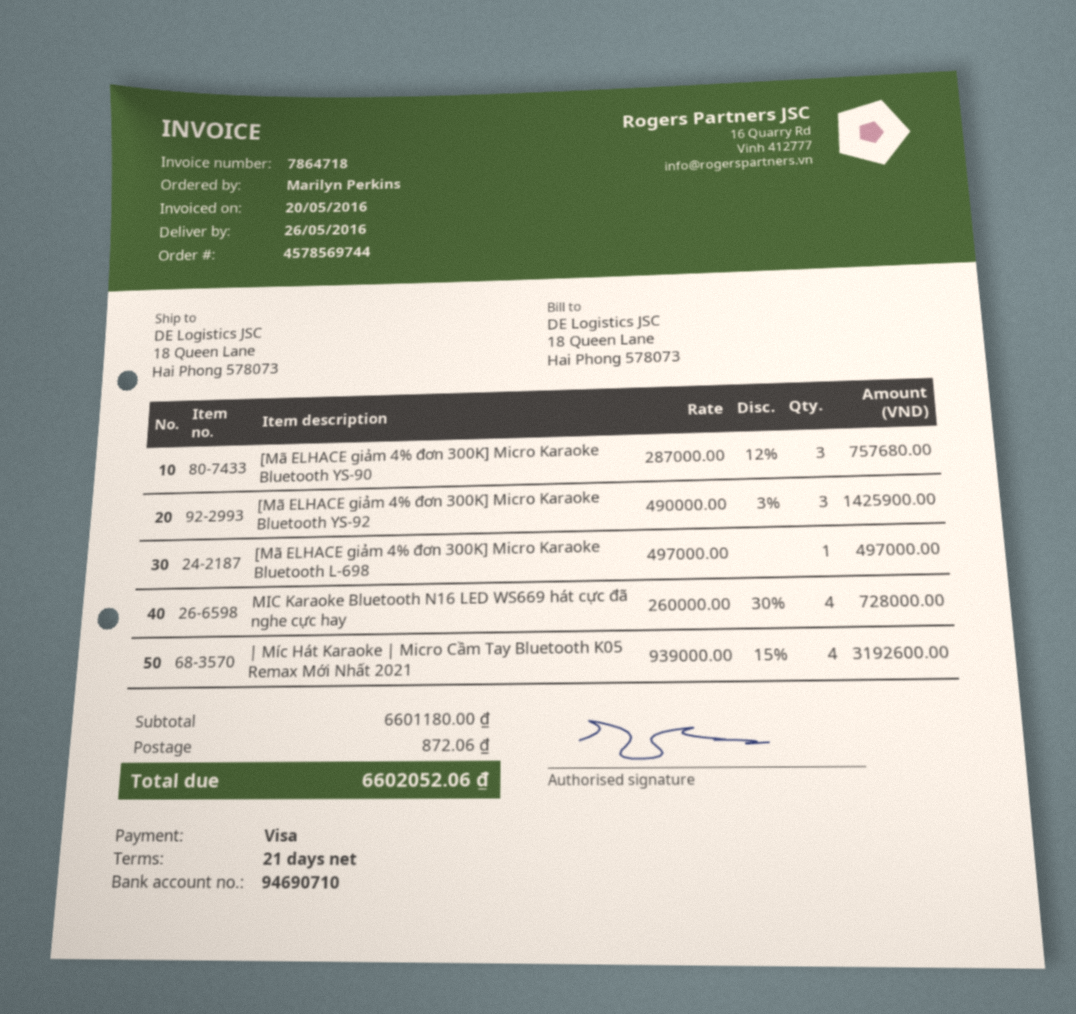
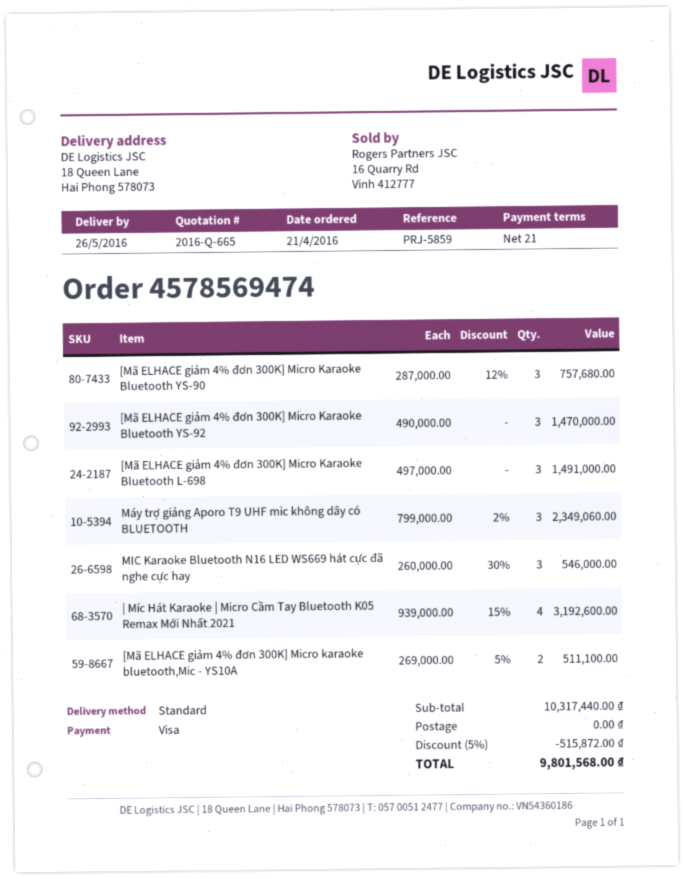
order number: 4578569744 -> 4578569474
[Mã ELHACE giảm 4% đơn 300K] Micro Karaoke Bluetooth YS-92: 3 x 490000.00 - 3% = 1425900.00 -> 3 x 490000.00 = 1470000.00
[Mã ELHACE giảm 4% đơn 300K] Micro Karaoke Bluetooth L-698: 1 x 497000.00 = 497000.00 -> 3 x 497000.00 = 1491000.00
MIC Karaoke Bluetooth N16 LED WS669 hát cực đã nghe cực hay: 4 x 260000.00 - 30% = 728000.00 -> 3 x 260000.00 - 30% = 546000.00
Máy trợ giảng Aporo T9 UHF mic không dây có BLUETOOTH: none -> 3 x 799000.00 - 2% = 2349060.00
[Mã ELHACE giảm 4% đơn 300K] Micro karaoke bluetooth,Mic - YS10A: none -> 2 x 269000.00 - 5% = 511100.00
subtotal: 6601180.00 -> 10317440.00
discount: none -> 5% = 515872.00
shipping: 872.06 -> 0.00
total: 6602052.06 -> 9801568.00

